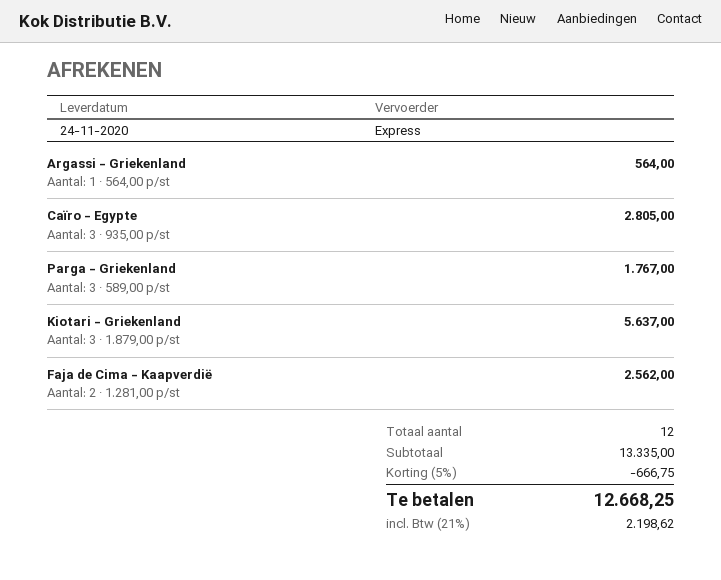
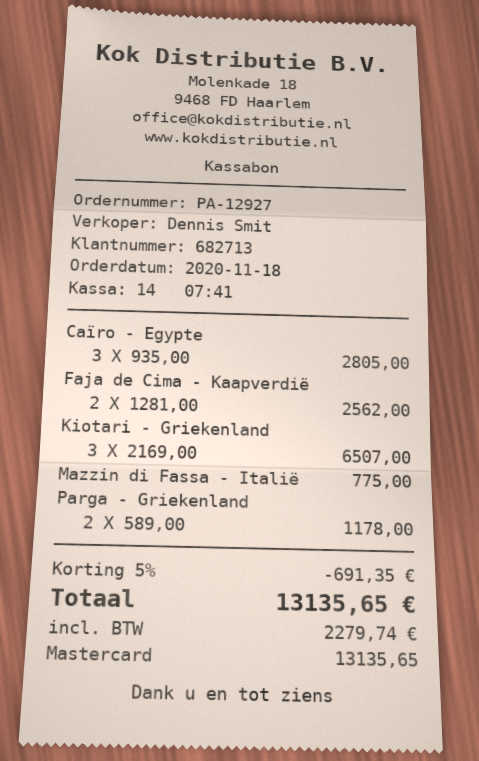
Argassi - Griekenland: 1 x 564.00 = 564.00 -> none
Parga - Griekenland: 3 x 589.00 = 1767.00 -> 2 x 589.00 = 1178.00
Kiotari - Griekenland: 3 x 1879.00 = 5637.00 -> 3 x 2169.00 = 6507.00
Mazzin di Fassa - Italië: none -> 1 x 775.00 = 775.00
discount: 5% = 666.75 -> 5% = 691.35
tax: 2198.62 -> 2279.74
total: 12668.25 -> 13135.65

